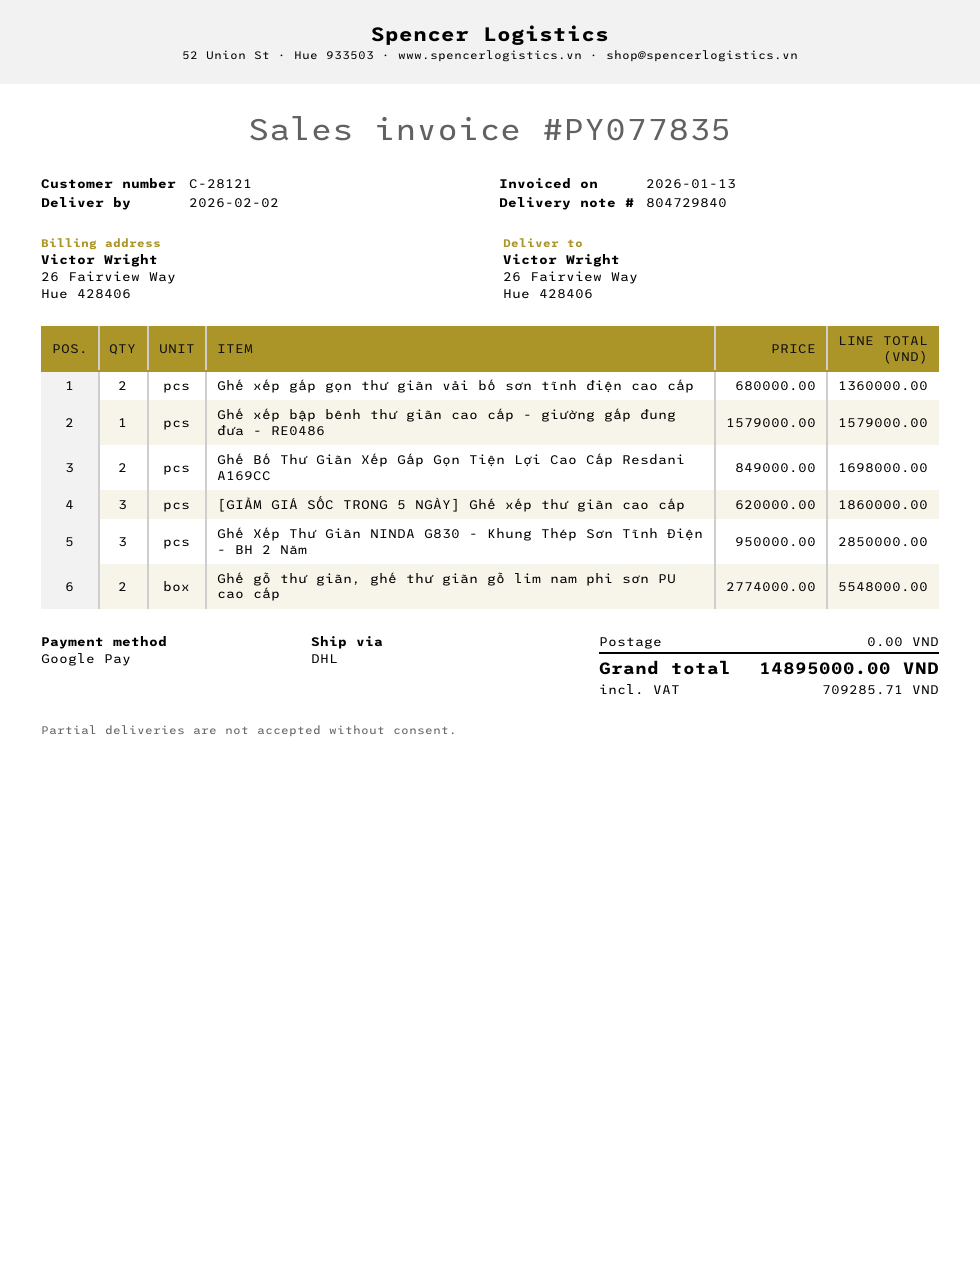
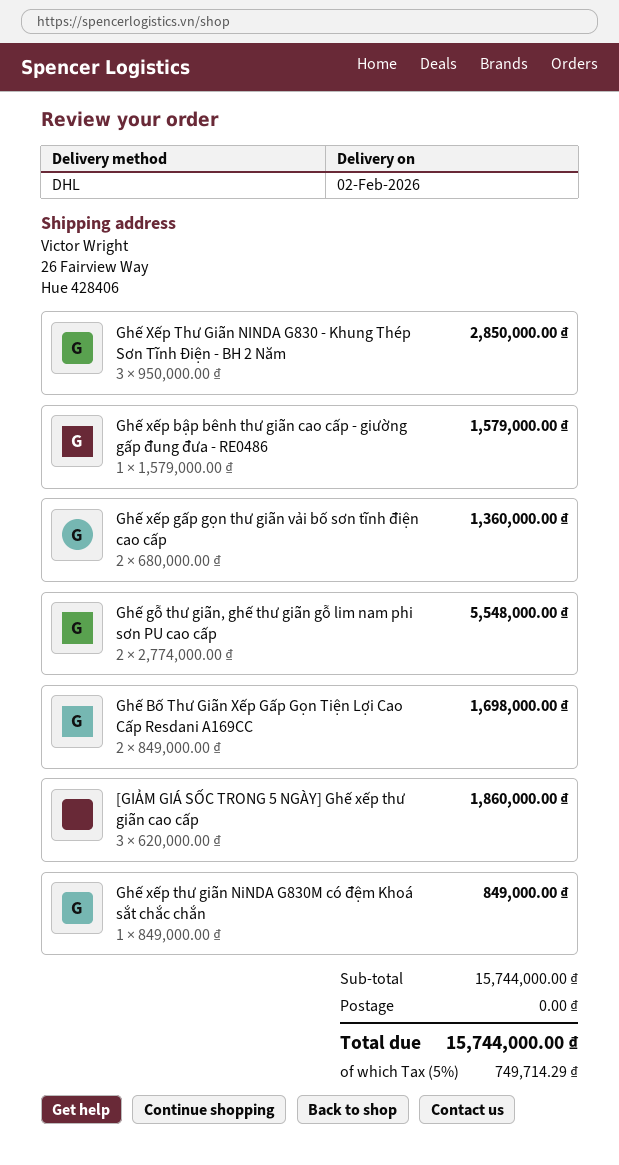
Ghế xếp thư giãn NiNDA G830M có đệm Khoá sắt chắc chắn: none -> 1 x 849000.00 = 849000.00
tax: 709285.71 -> 749714.29
total: 14895000.00 -> 15744000.00

